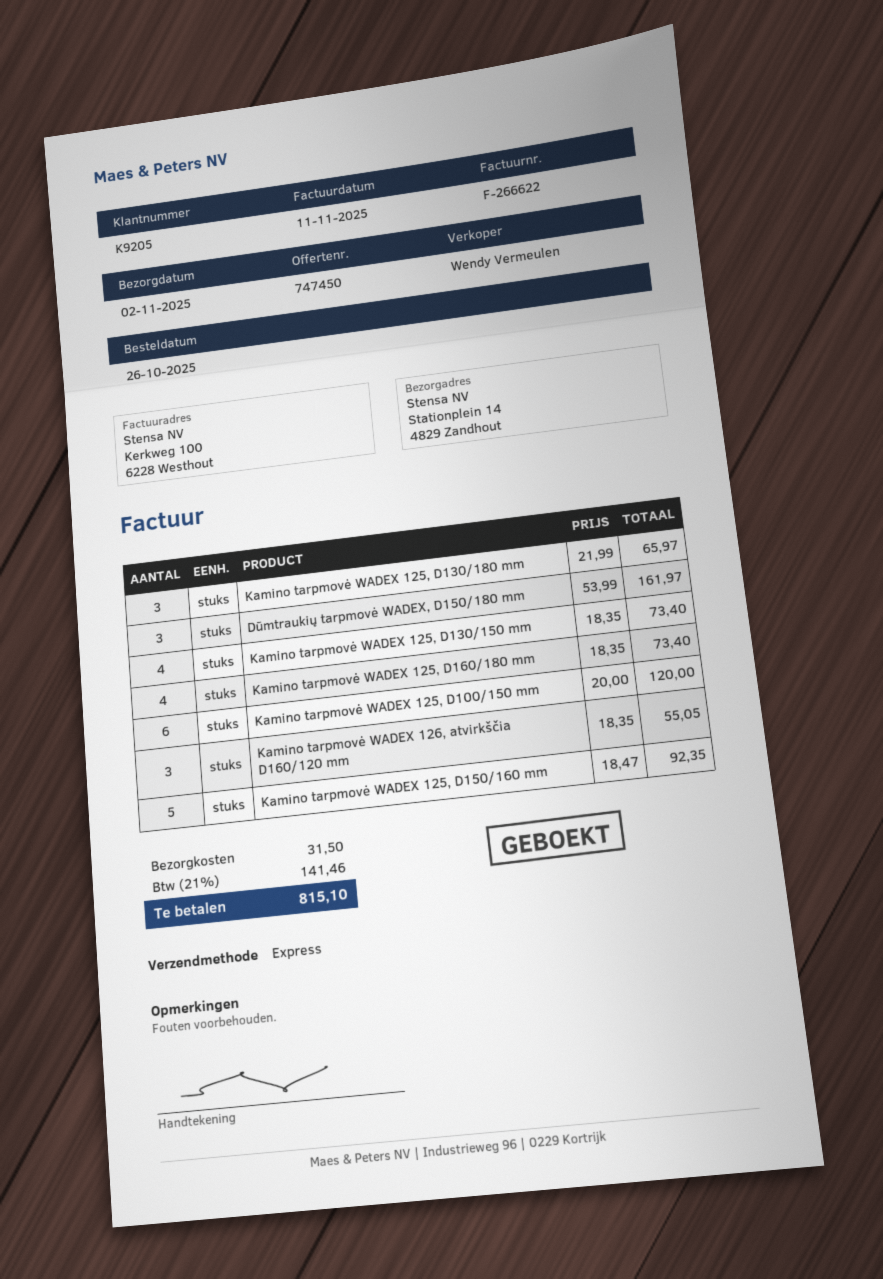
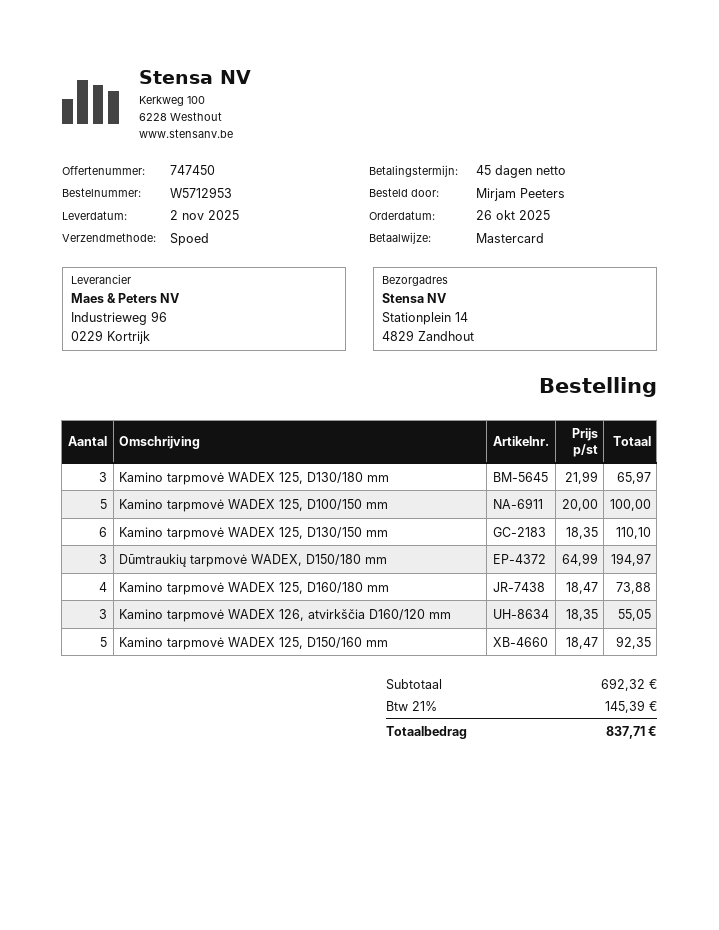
Dūmtraukių tarpmovė WADEX, D150/180 mm: 3 x 53.99 = 161.97 -> 3 x 64.99 = 194.97
Kamino tarpmovė WADEX 125, D130/150 mm: 4 x 18.35 = 73.40 -> 6 x 18.35 = 110.10
Kamino tarpmovė WADEX 125, D160/180 mm: 4 x 18.35 = 73.40 -> 4 x 18.47 = 73.88
Kamino tarpmovė WADEX 125, D100/150 mm: 6 x 20.00 = 120.00 -> 5 x 20.00 = 100.00
shipping: 31.50 -> none
tax: 21% = 141.46 -> 21% = 145.39
total: 815.10 -> 837.71

